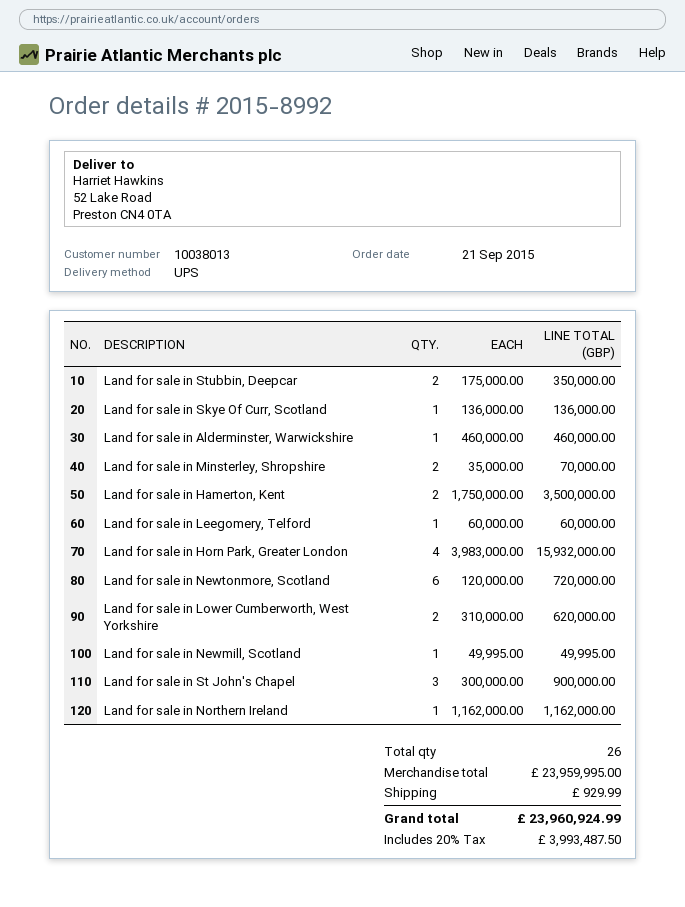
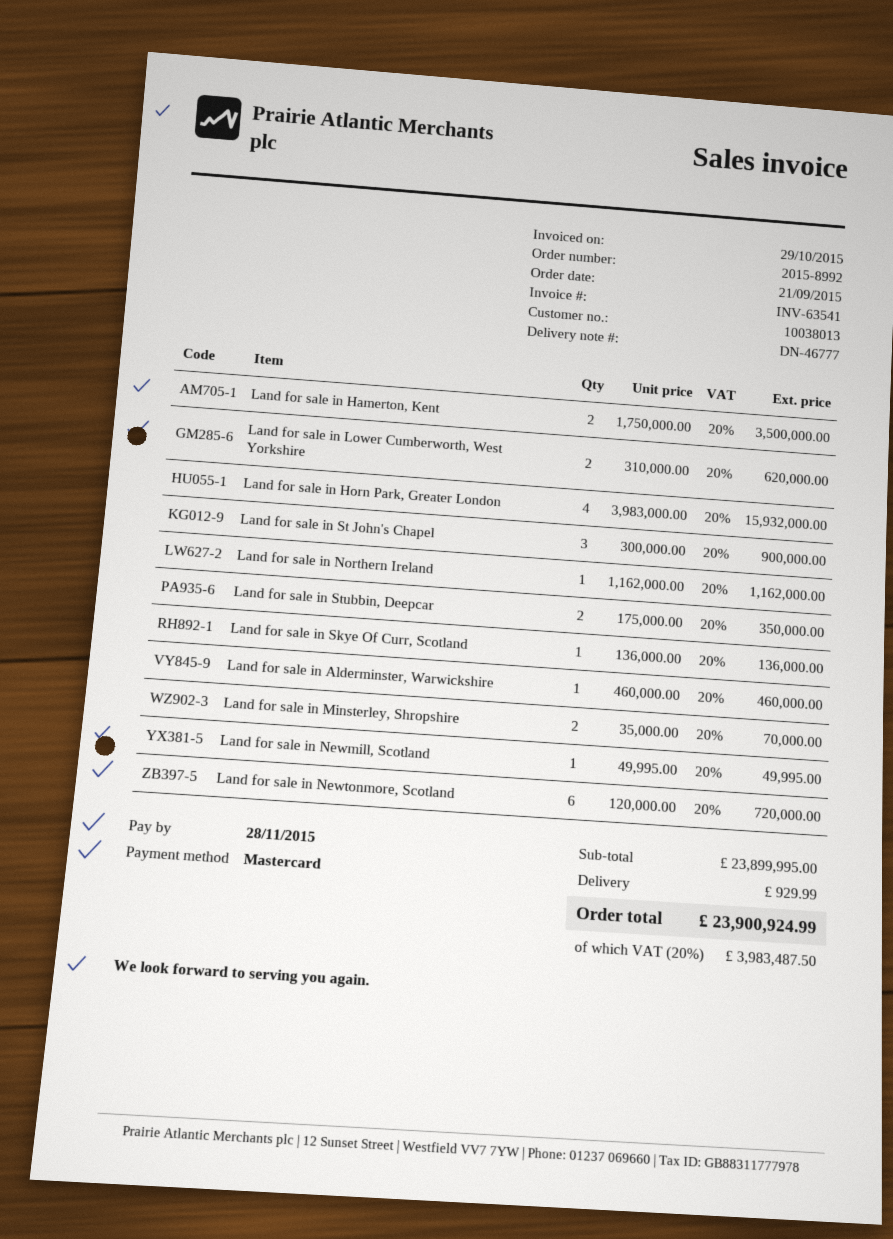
Land for sale in Leegomery, Telford: 1 x 60000.00 = 60000.00 -> none
subtotal: 23959995.00 -> 23899995.00
tax: 20% = 3993487.50 -> 20% = 3983487.50
total: 23960924.99 -> 23900924.99

